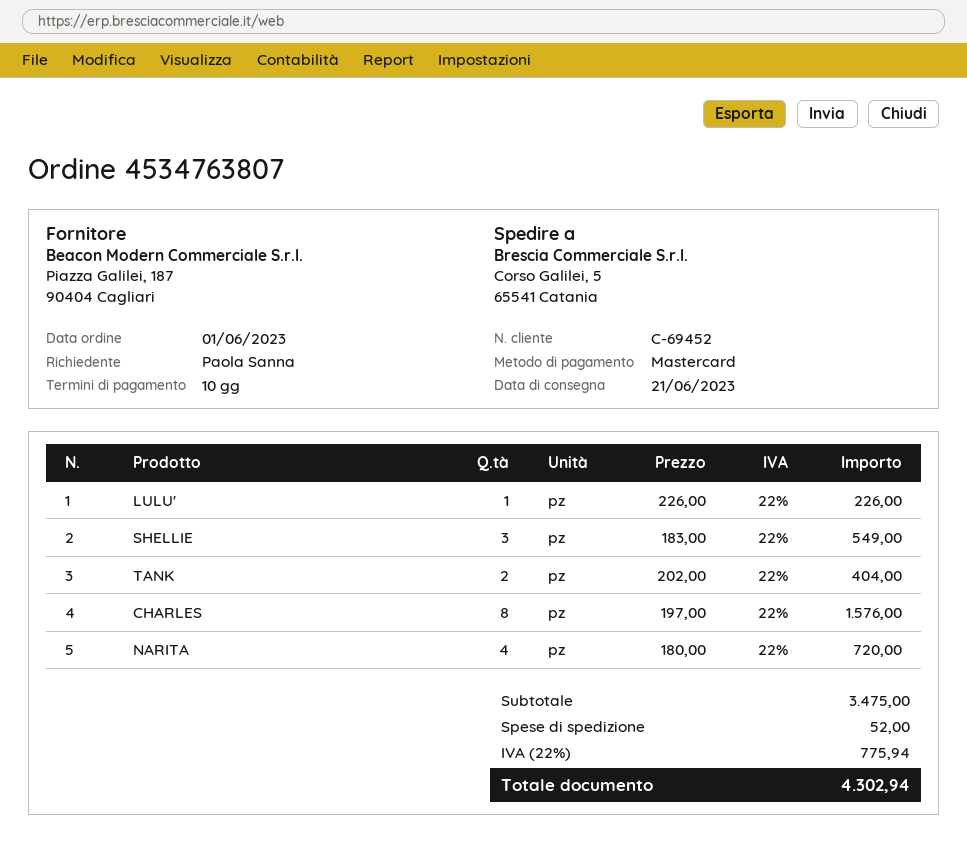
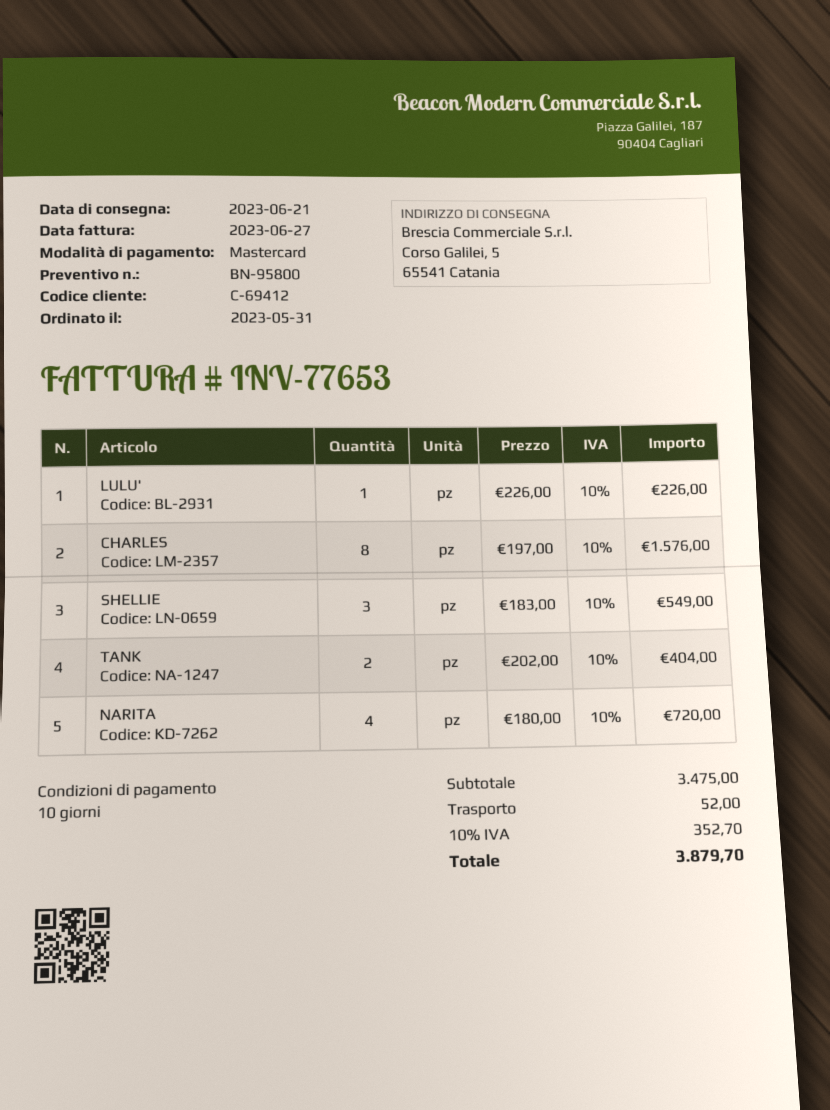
order date: 2023-06-01 -> 2023-05-31
customer number: C-69452 -> C-69412
tax: 22% = 775.94 -> 10% = 352.70
total: 4302.94 -> 3879.70

